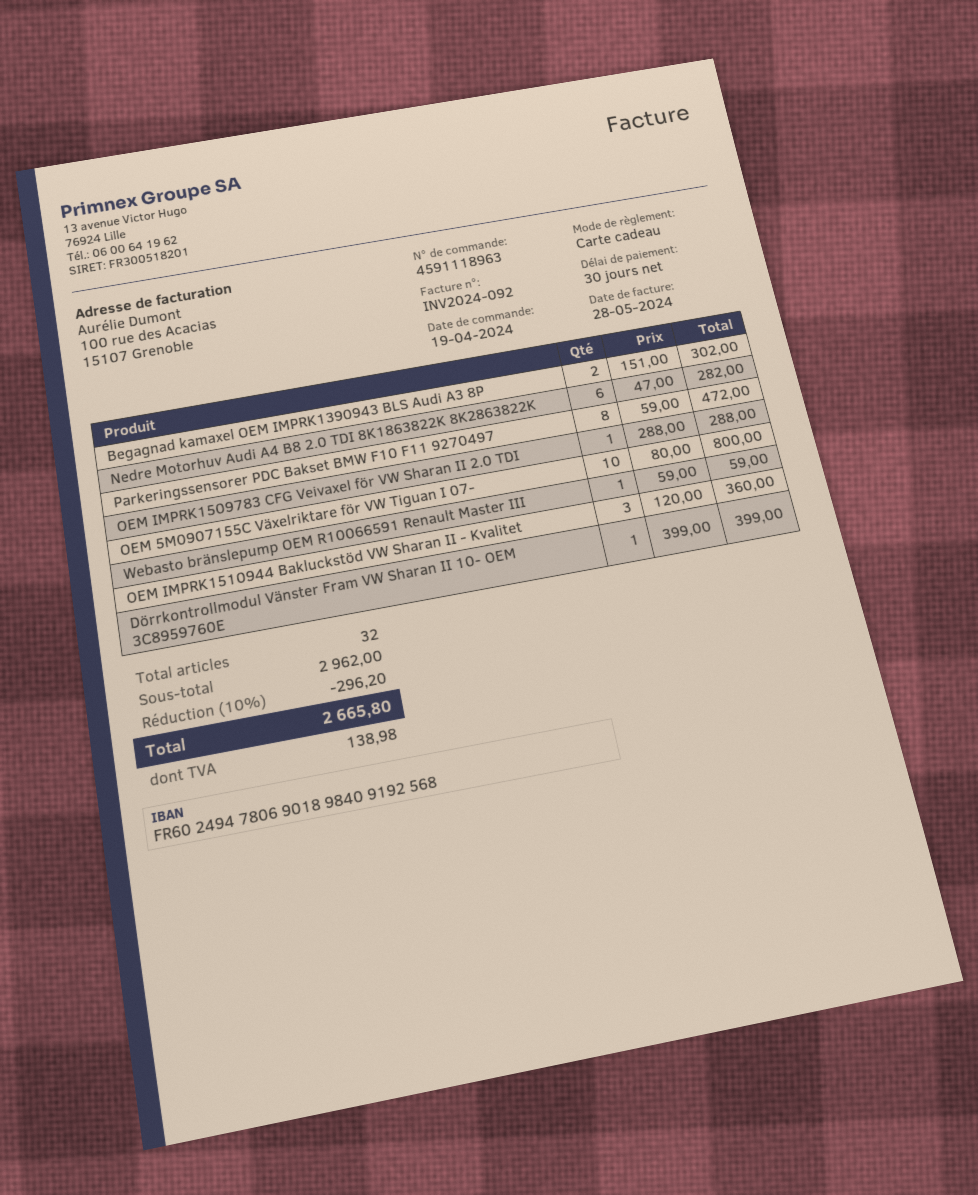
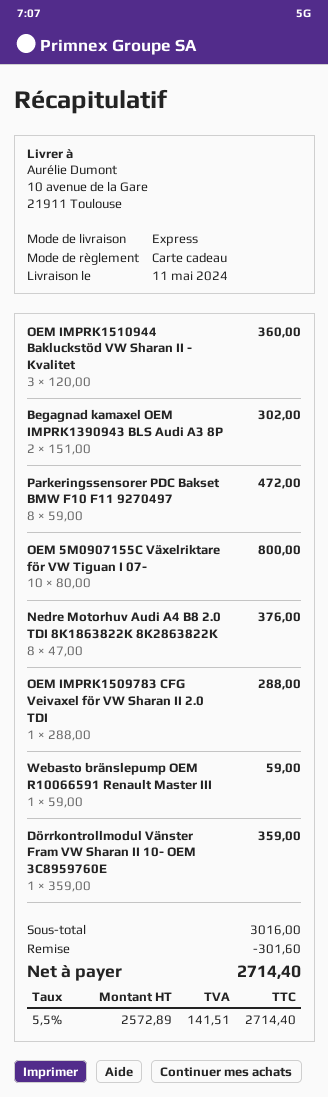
Nedre Motorhuv Audi A4 B8 2.0 TDI 8K1863822K 8K2863822K: 6 x 47.00 = 282.00 -> 8 x 47.00 = 376.00
Dörrkontrollmodul Vänster Fram VW Sharan II 10- OEM 3C8959760E: 1 x 399.00 = 399.00 -> 1 x 359.00 = 359.00
subtotal: 2962.00 -> 3016.00
discount: 296.20 -> 301.60
tax: 138.98 -> 141.51
total: 2665.80 -> 2714.40

